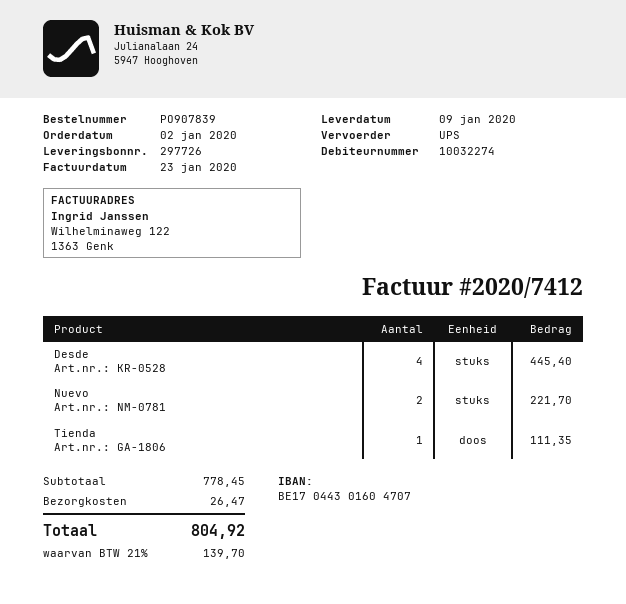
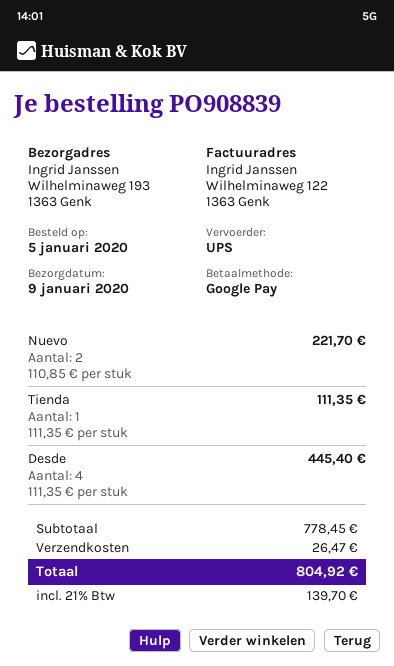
order number: PO907839 -> PO908839
order date: 2020-01-02 -> 2020-01-05

